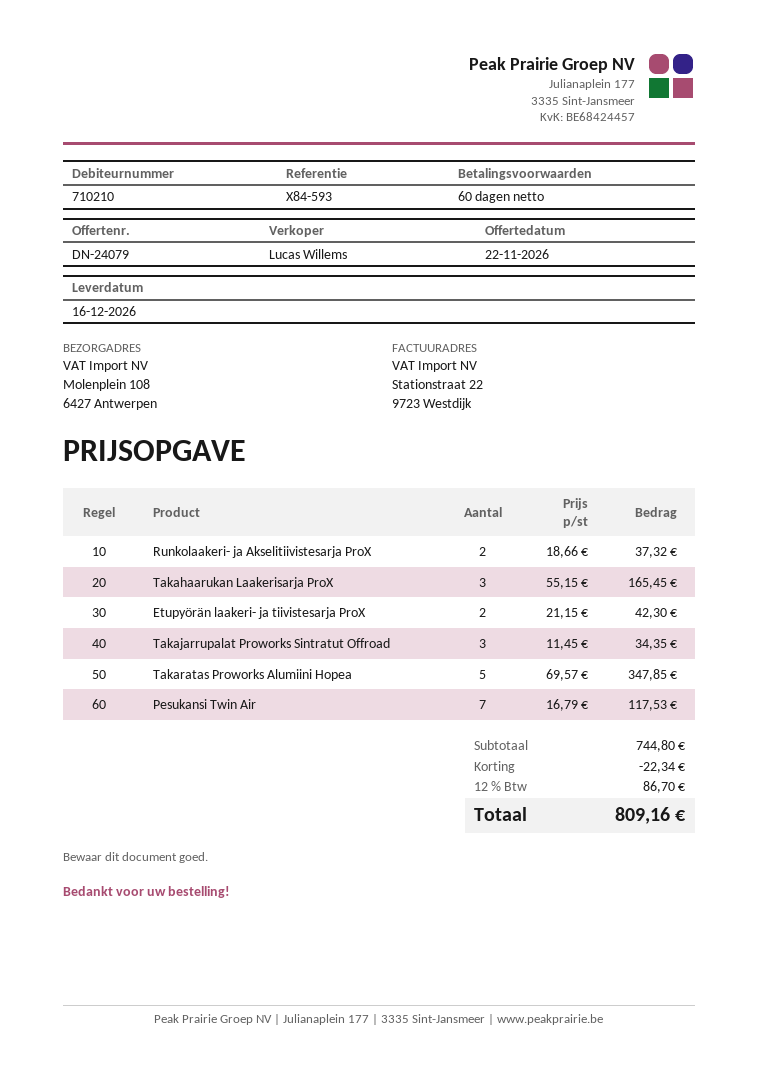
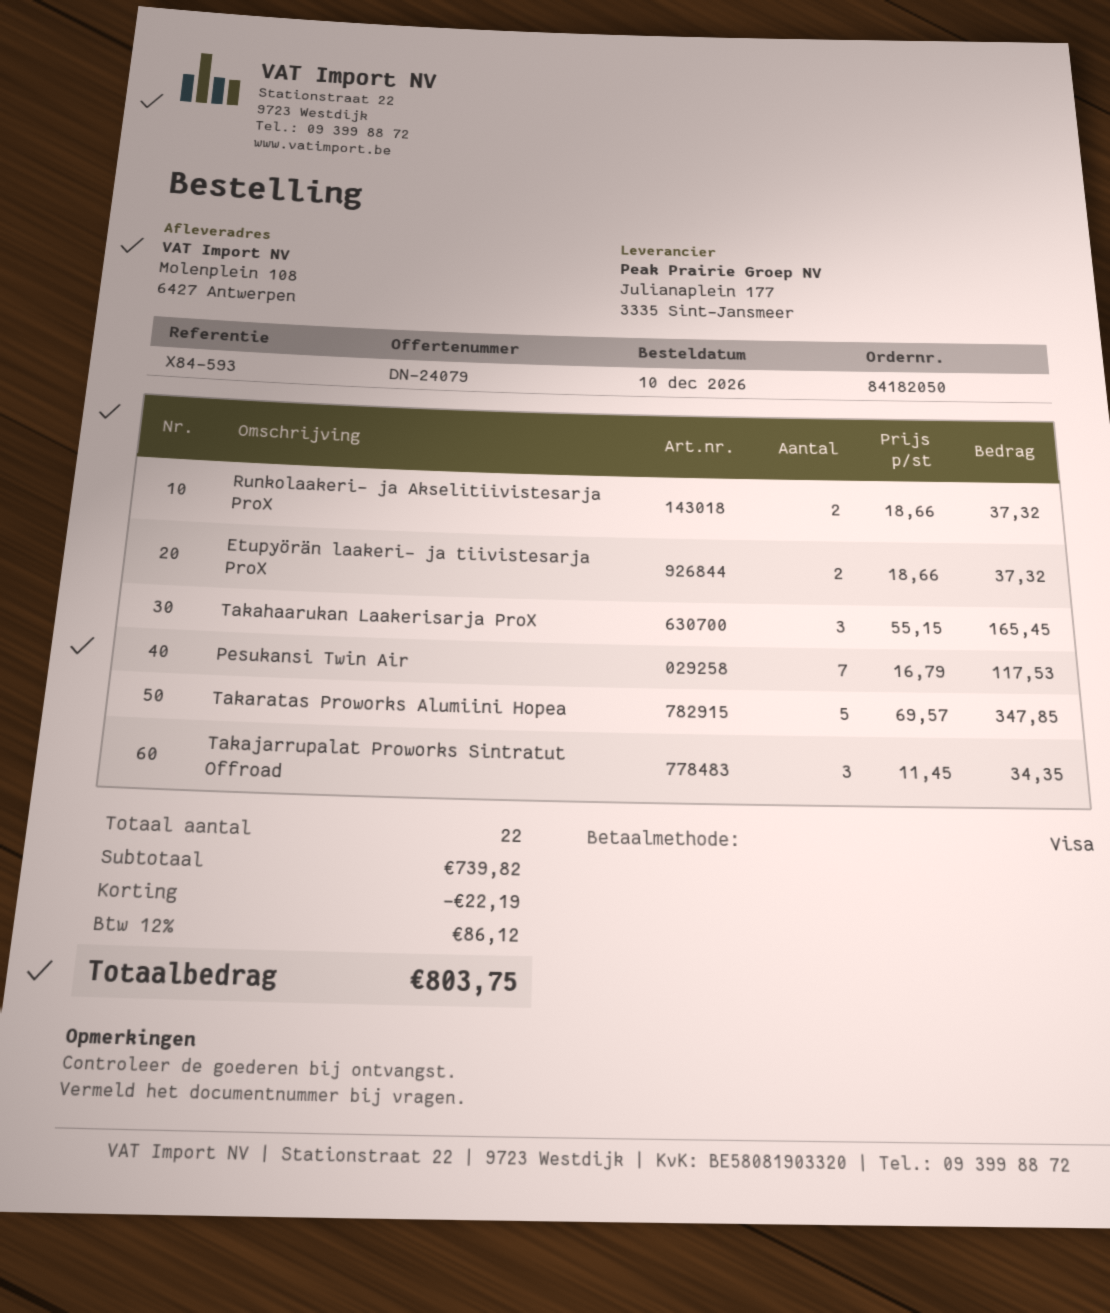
Etupyörän laakeri- ja tiivistesarja ProX: 2 x 21.15 = 42.30 -> 2 x 18.66 = 37.32
subtotal: 744.80 -> 739.82
discount: 22.34 -> 22.19
tax: 12% = 86.70 -> 12% = 86.12
total: 809.16 -> 803.75

